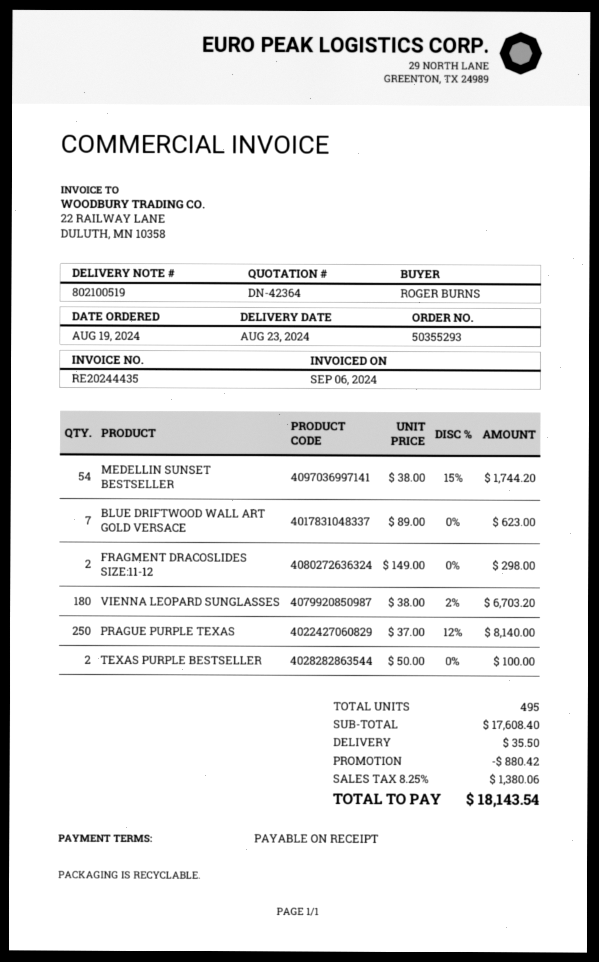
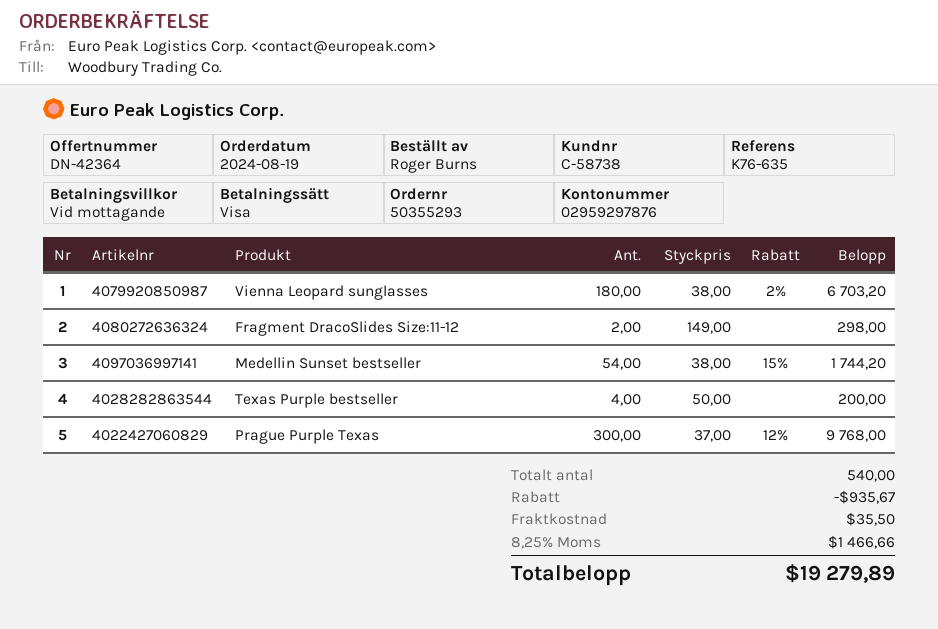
BLUE DRIFTWOOD WALL ART GOLD VERSACE: 7 x 89.00 = 623.00 -> none
PRAGUE PURPLE TEXAS: 250 x 37.00 - 12% = 8140.00 -> 300 x 37.00 - 12% = 9768.00
TEXAS PURPLE BESTSELLER: 2 x 50.00 = 100.00 -> 4 x 50.00 = 200.00
total quantity: 495 -> 540
discount: 880.42 -> 935.67
tax: 8.25% = 1380.06 -> 8.25% = 1466.66
total: 18143.54 -> 19279.89

